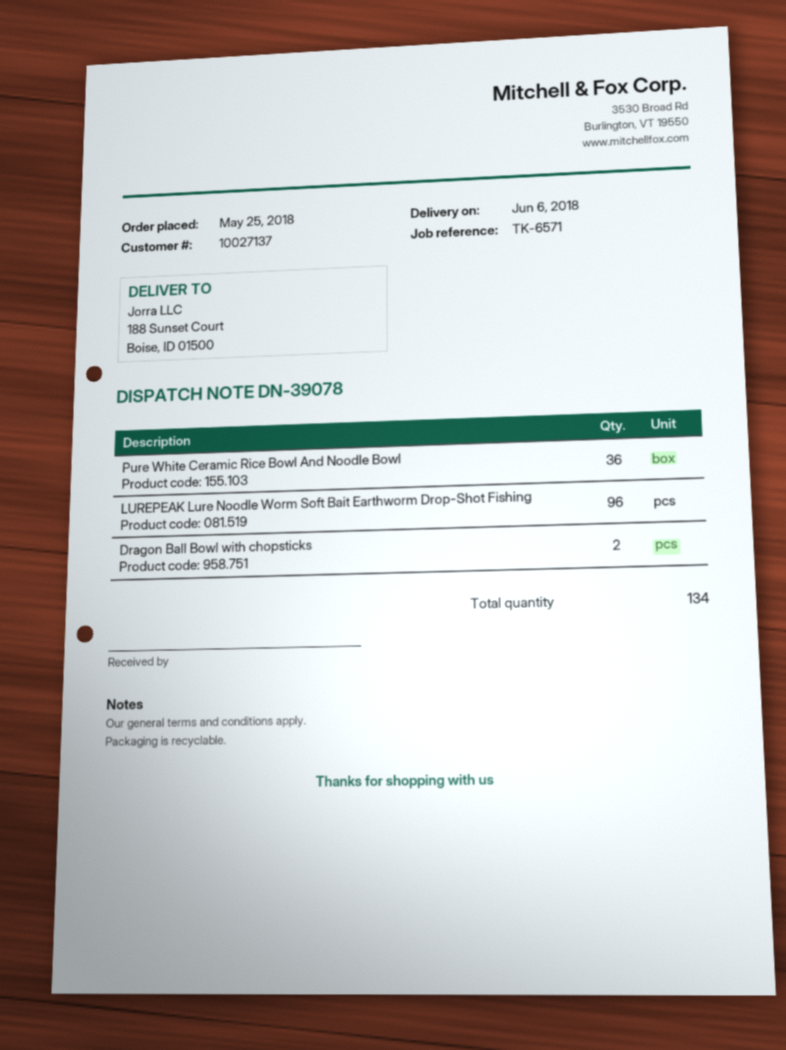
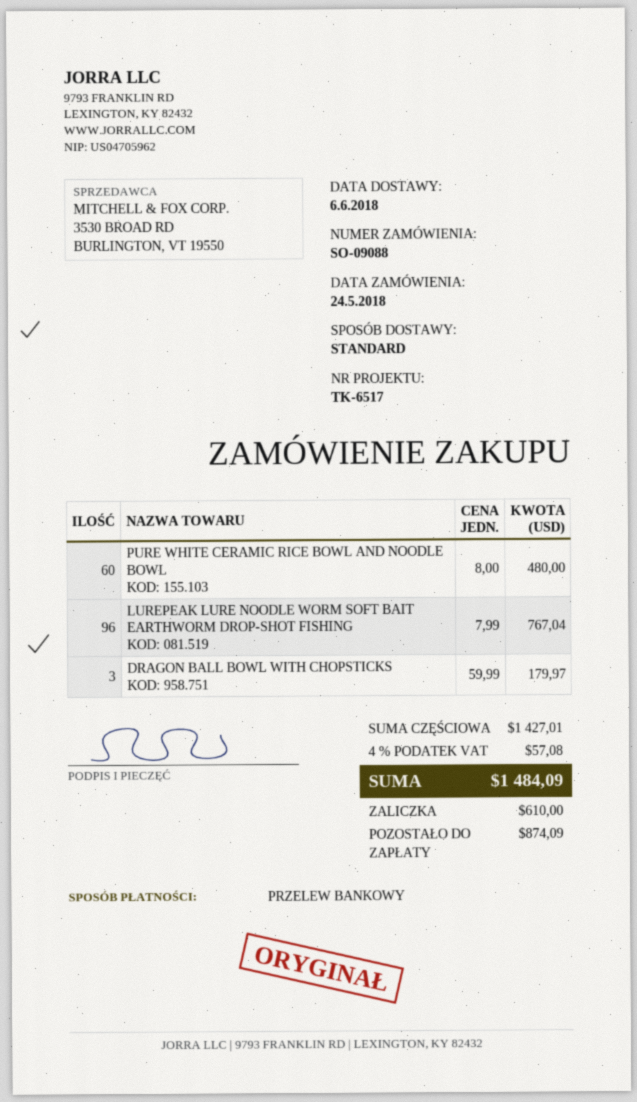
order date: 2018-05-25 -> 2018-05-24
reference: TK-6571 -> TK-6517
Pure White Ceramic Rice Bowl And Noodle Bowl: 36 -> 60
Dragon Ball Bowl with chopsticks: 2 -> 3

